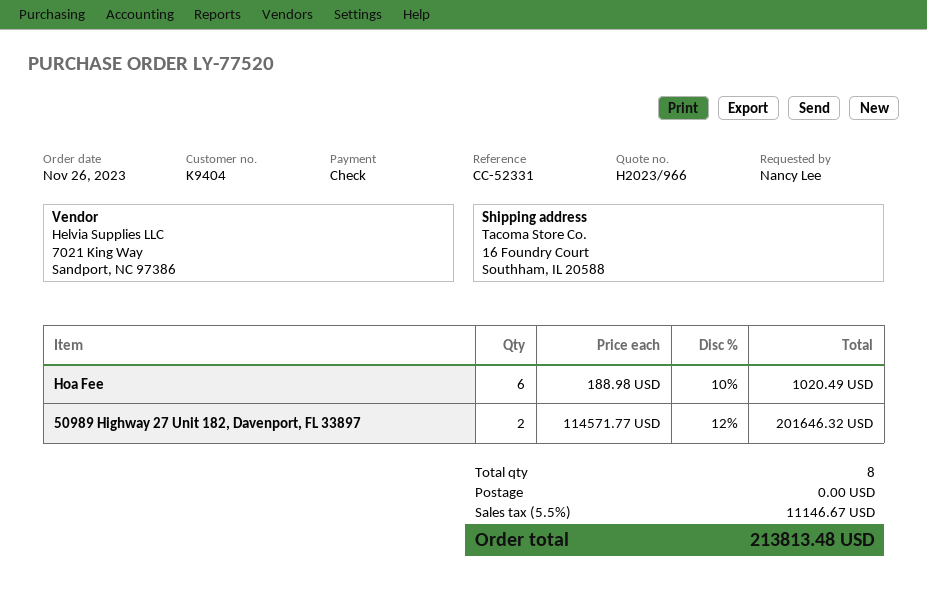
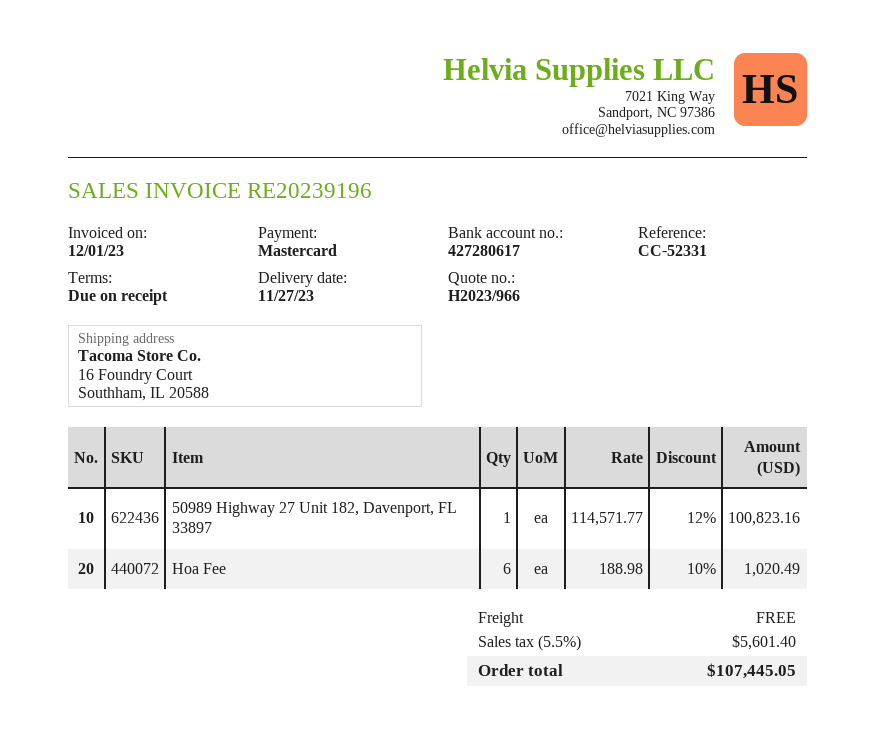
payment method: cheque -> Mastercard
50989 Highway 27 Unit 182, Davenport, FL 33897: 2 x 114571.77 - 12% = 201646.32 -> 1 x 114571.77 - 12% = 100823.16
tax: 5.5% = 11146.67 -> 5.5% = 5601.40
total: 213813.48 -> 107445.05

